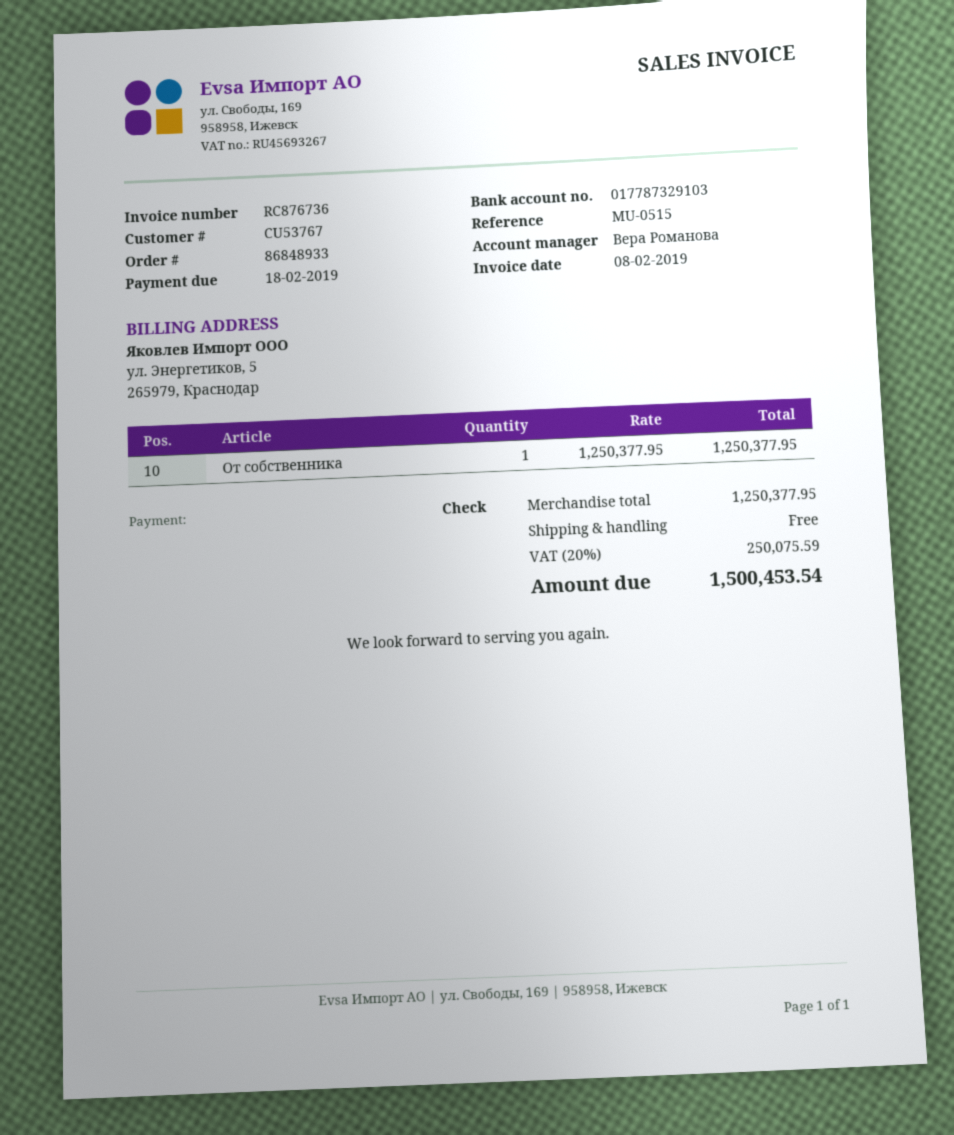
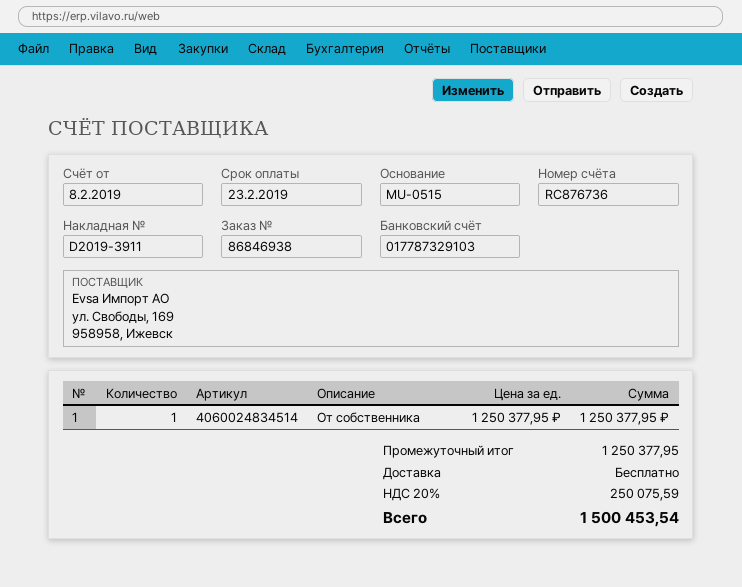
order number: 86848933 -> 86846938
due date: 2019-02-18 -> 2019-02-23

